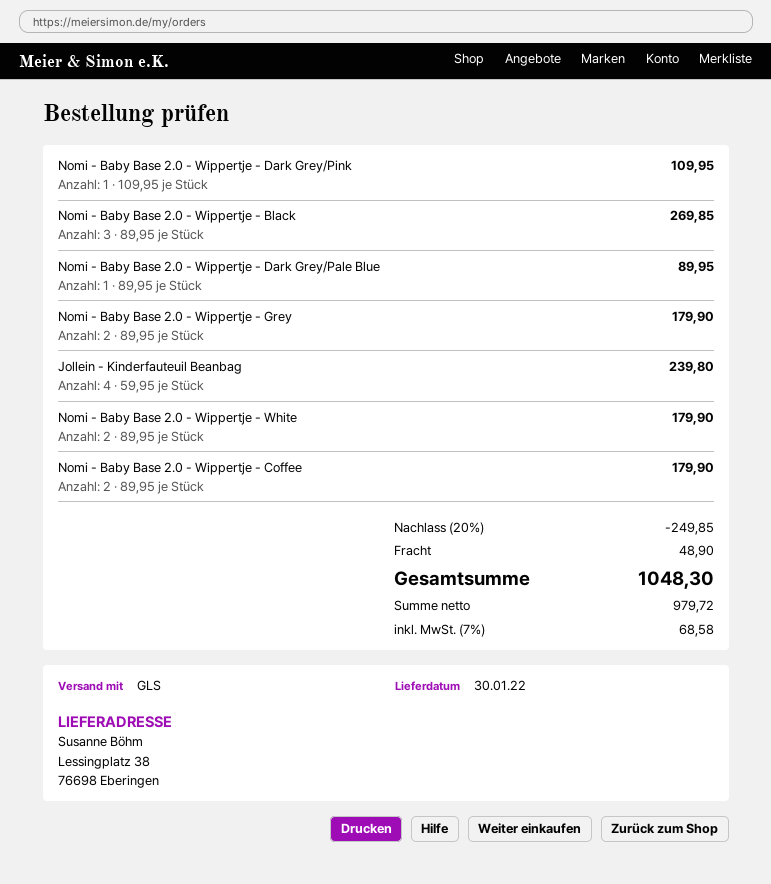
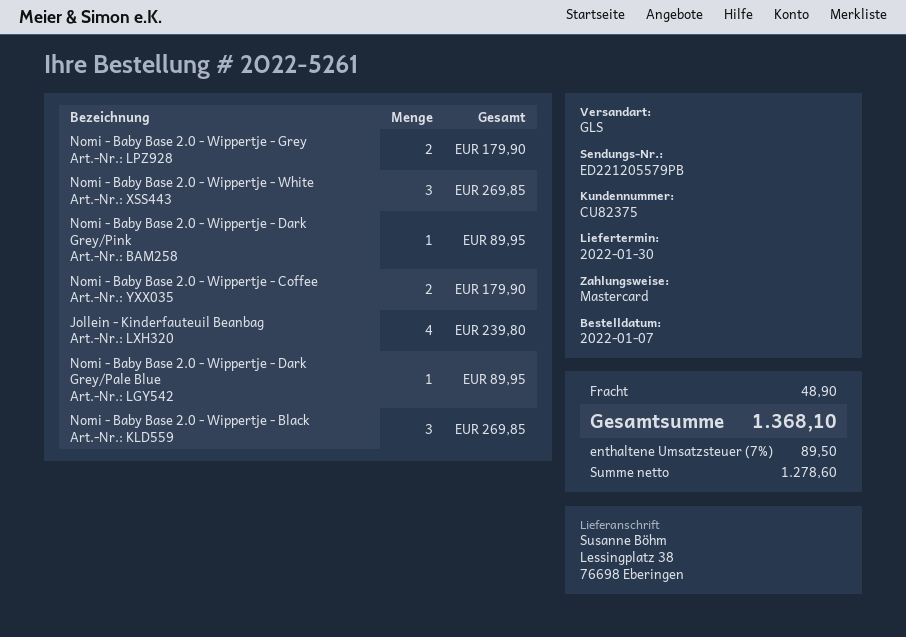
Nomi - Baby Base 2.0 - Wippertje - Dark Grey/Pink: 1 for 109.95 -> 1 for 89.95
Nomi - Baby Base 2.0 - Wippertje - White: 2 for 179.90 -> 3 for 269.85
discount: 20% = 249.85 -> none
net: 979.72 -> 1278.60
tax: 7% = 68.58 -> 7% = 89.50
total: 1048.30 -> 1368.10

